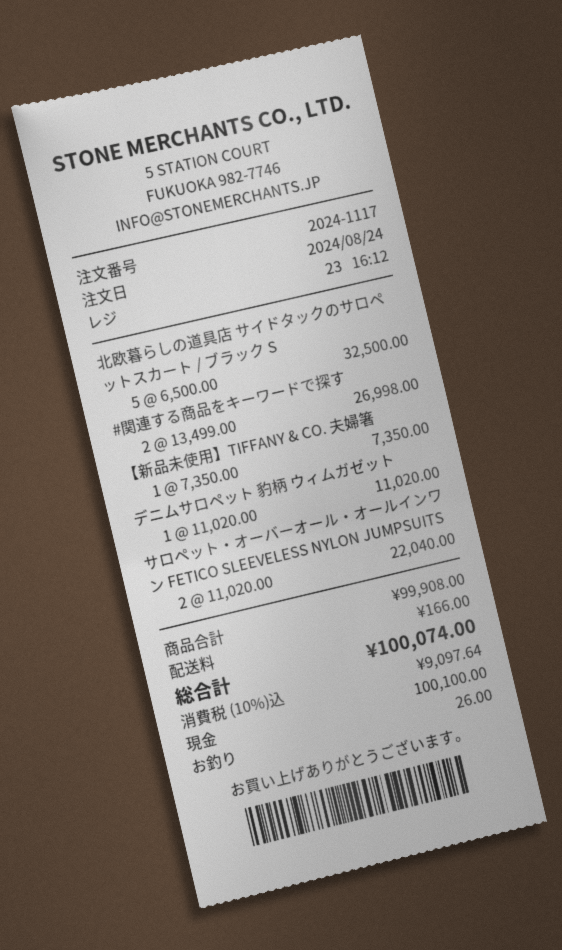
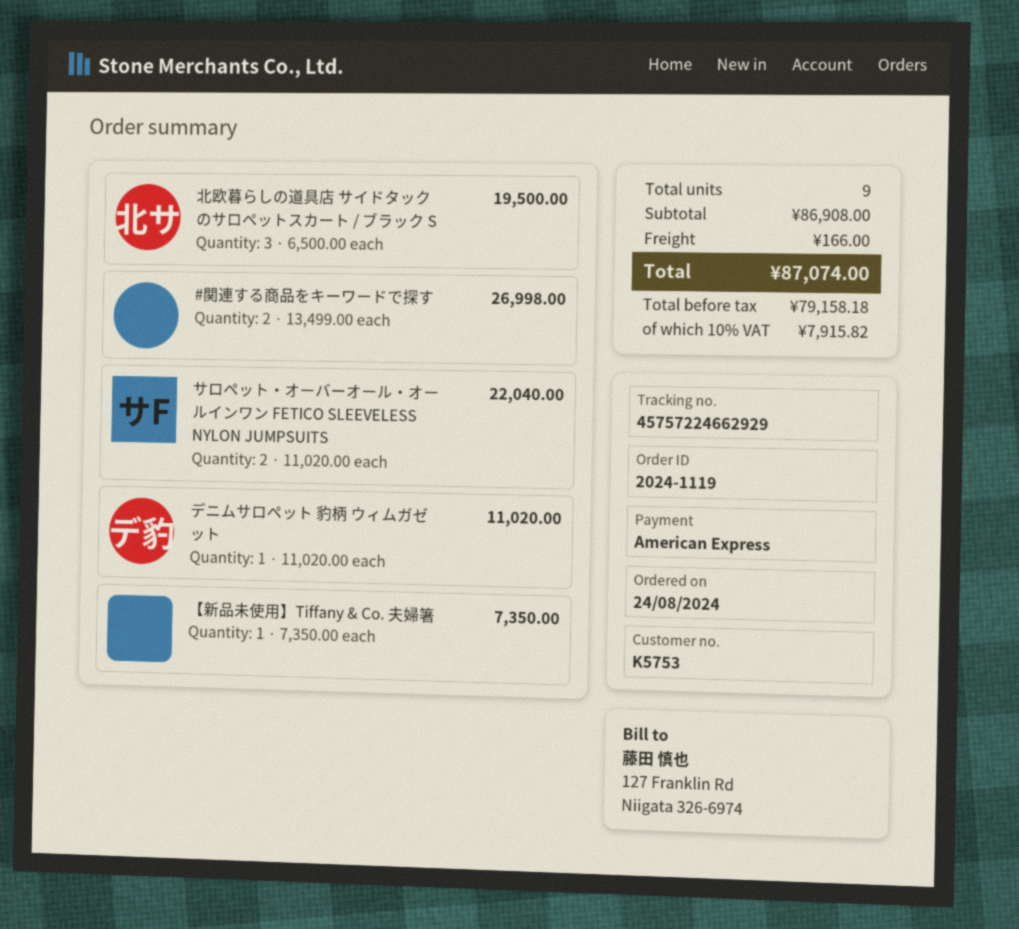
order number: 2024-1117 -> 2024-1119
payment method: cash -> American Express
北欧暮らしの道具店 サイドタックのサロペットスカート / ブラック S: 5 x 6500.00 = 32500.00 -> 3 x 6500.00 = 19500.00
subtotal: 99908.00 -> 86908.00
tax: 10% = 9097.64 -> 10% = 7915.82
total: 100074.00 -> 87074.00

